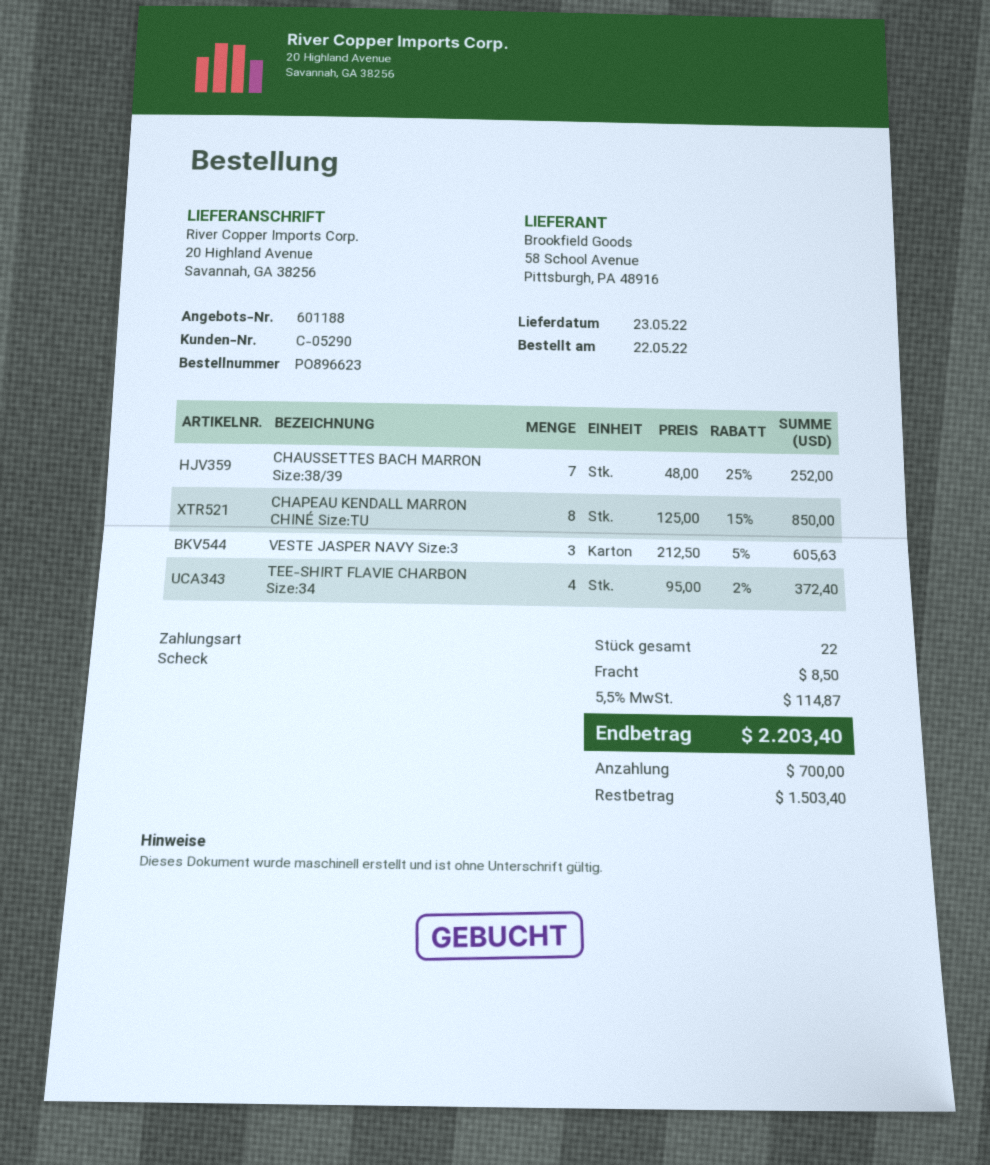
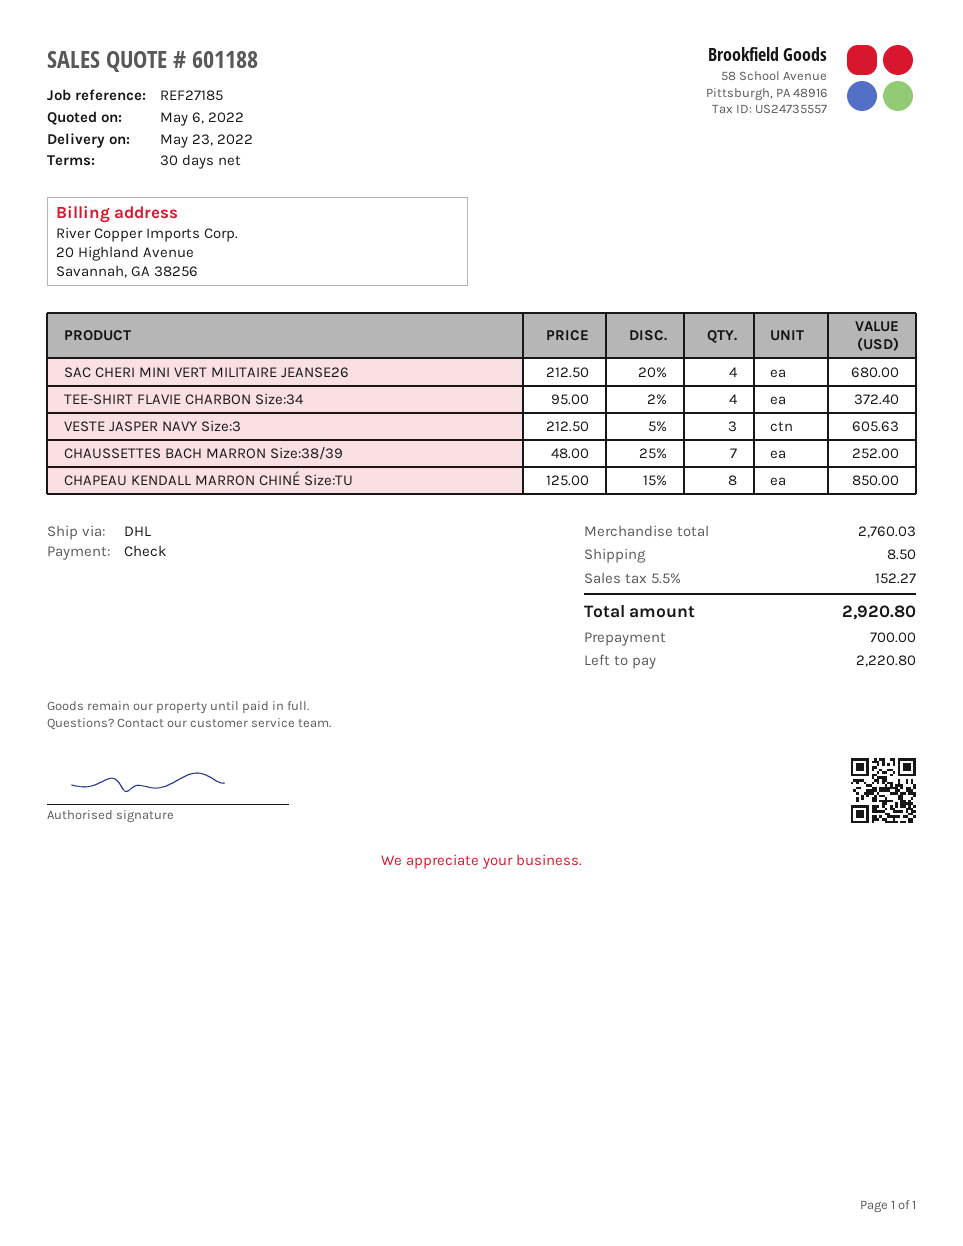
SAC CHERI MINI VERT MILITAIRE JEANSE26: none -> 4 x 212.50 - 20% = 680.00
tax: 5.5% = 114.87 -> 5.5% = 152.27
total: 2203.40 -> 2920.80
balance: 1503.40 -> 2220.80

